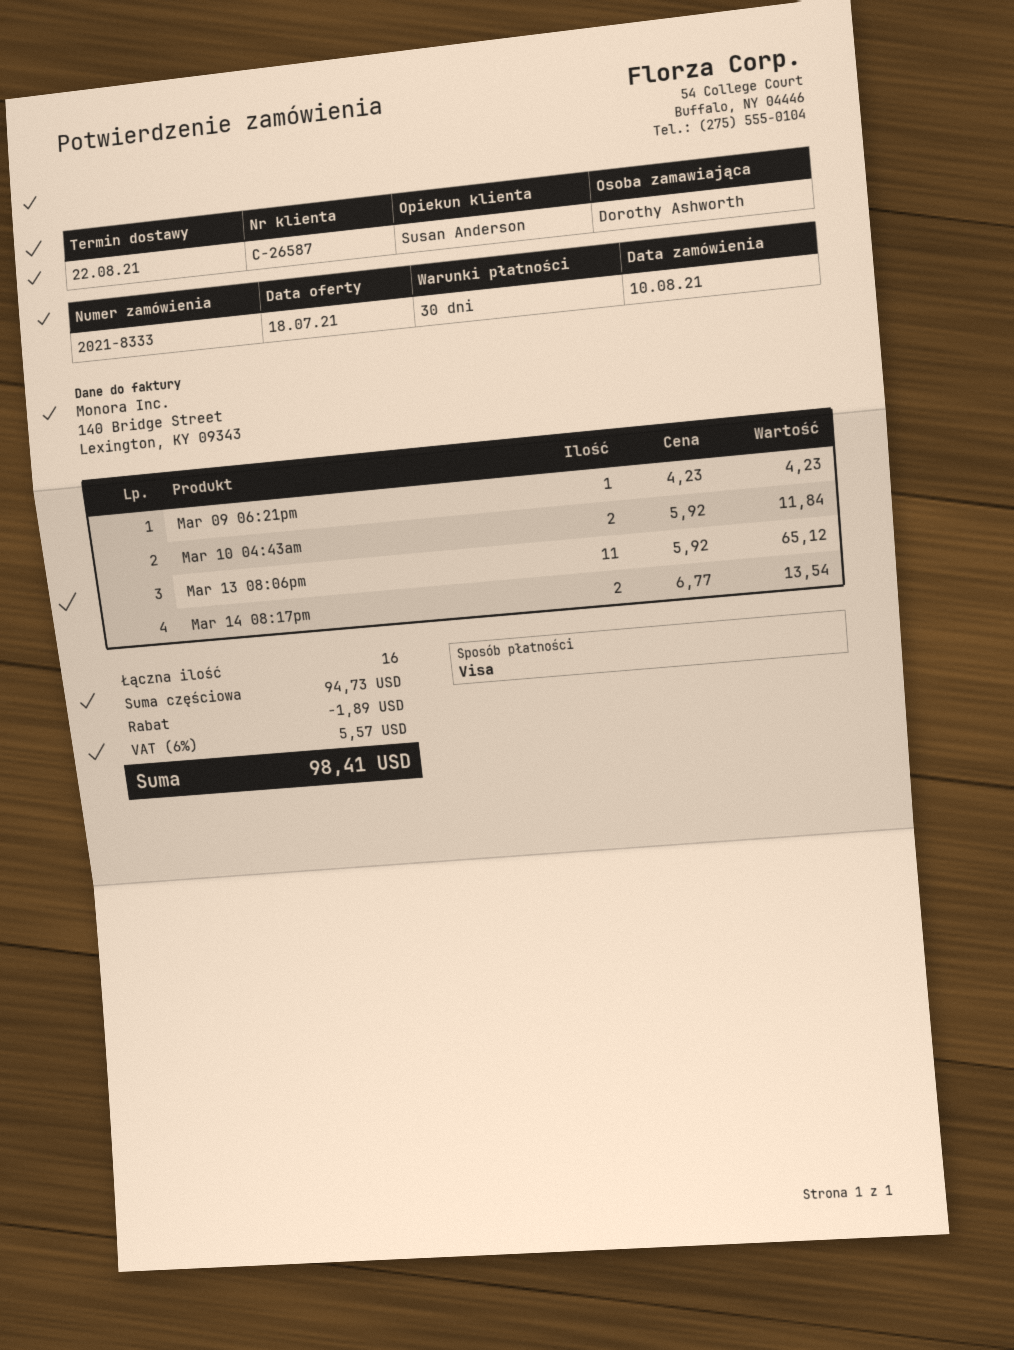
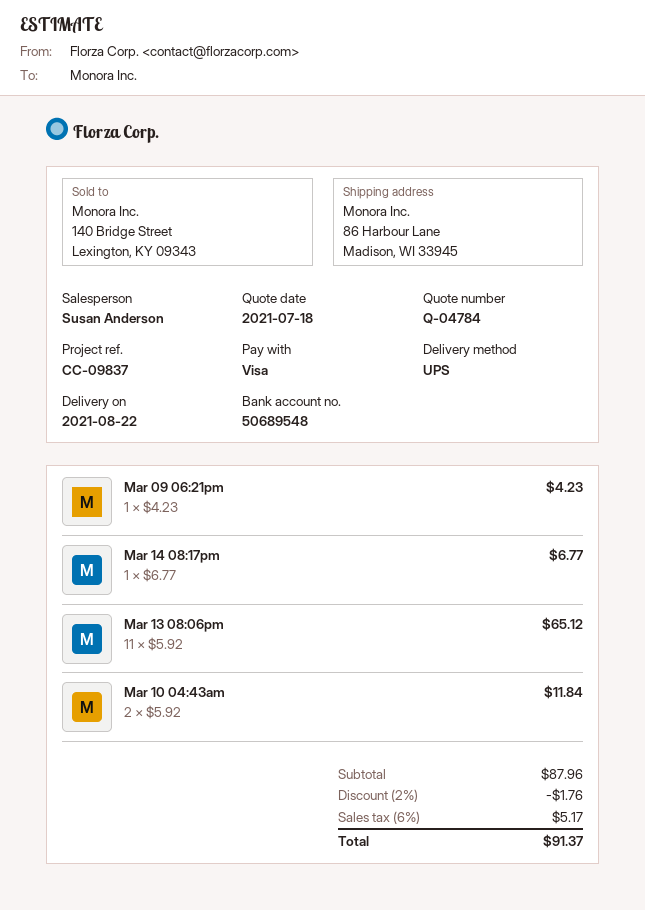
Mar 14 08:17pm: 2 x 6.77 = 13.54 -> 1 x 6.77 = 6.77
subtotal: 94.73 -> 87.96
discount: 1.89 -> 1.76
tax: 6% = 5.57 -> 6% = 5.17
total: 98.41 -> 91.37

